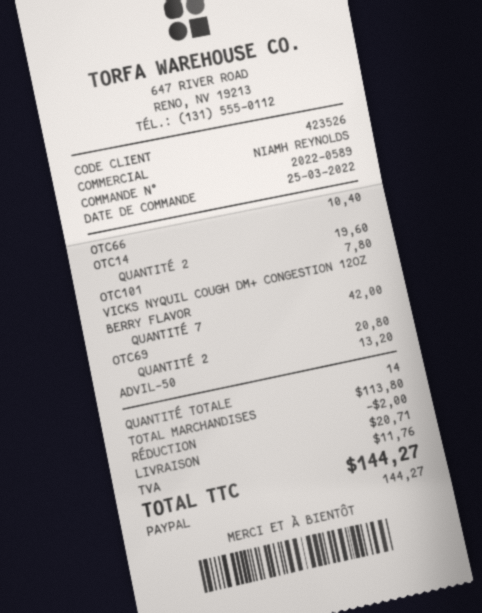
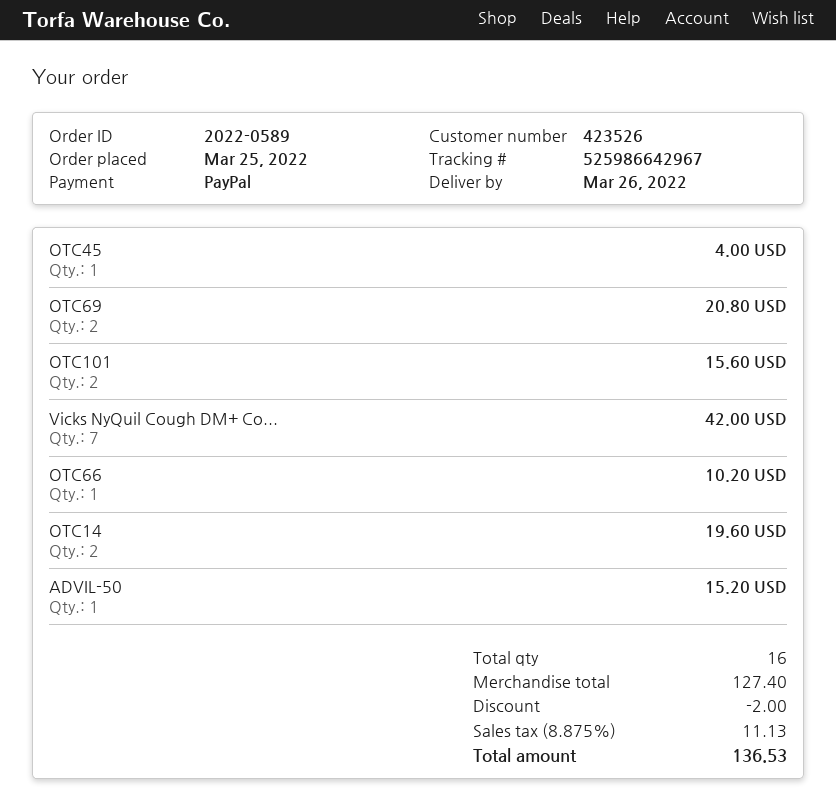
OTC66: 1 for 10.40 -> 1 for 10.20
OTC101: 1 for 7.80 -> 2 for 15.60
ADVIL-50: 1 for 13.20 -> 1 for 15.20
OTC45: none -> 1 for 4.00
total quantity: 14 -> 16
subtotal: 113.80 -> 127.40
shipping: 20.71 -> none
tax: 11.76 -> 11.13
total: 144.27 -> 136.53

